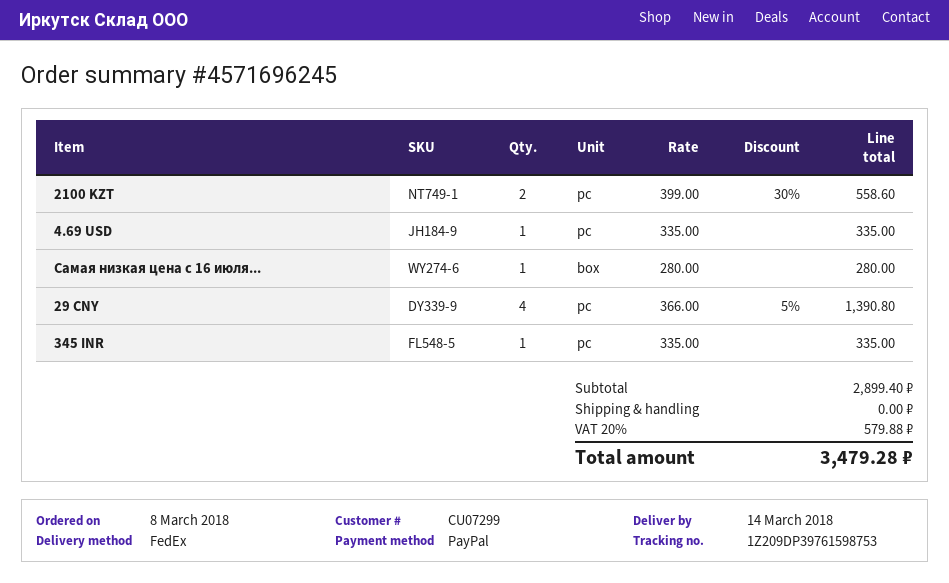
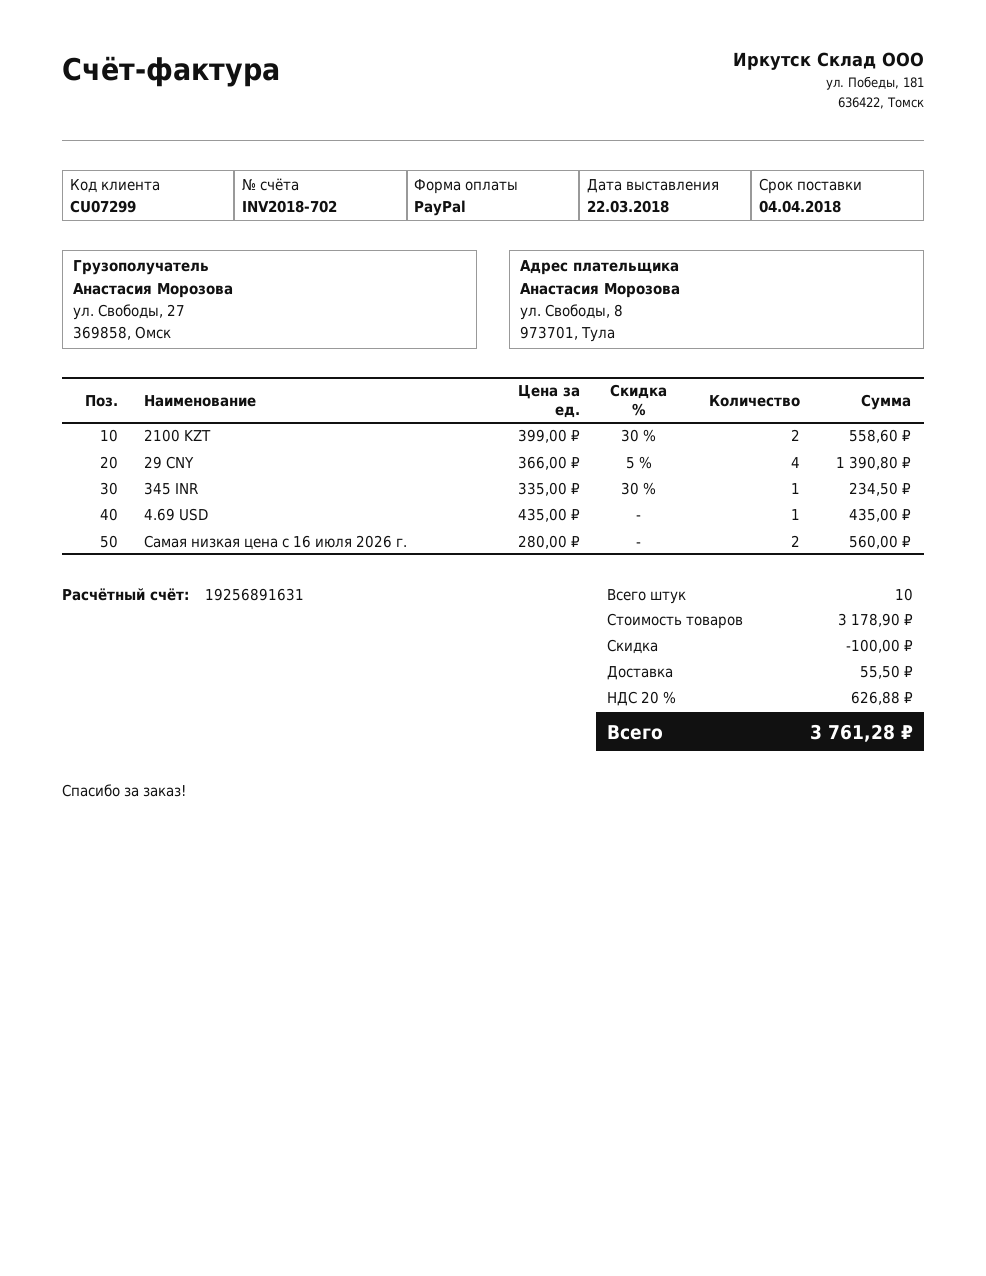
delivery date: 2018-03-14 -> 2018-04-04
4.69 USD: 1 x 335.00 = 335.00 -> 1 x 435.00 = 435.00
Самая низкая цена с 16 июля...: 1 x 280.00 = 280.00 -> 2 x 280.00 = 560.00
345 INR: 1 x 335.00 = 335.00 -> 1 x 335.00 - 30% = 234.50
subtotal: 2899.40 -> 3178.90
discount: none -> 100.00
shipping: 0.00 -> 55.50
tax: 20% = 579.88 -> 20% = 626.88
total: 3479.28 -> 3761.28

